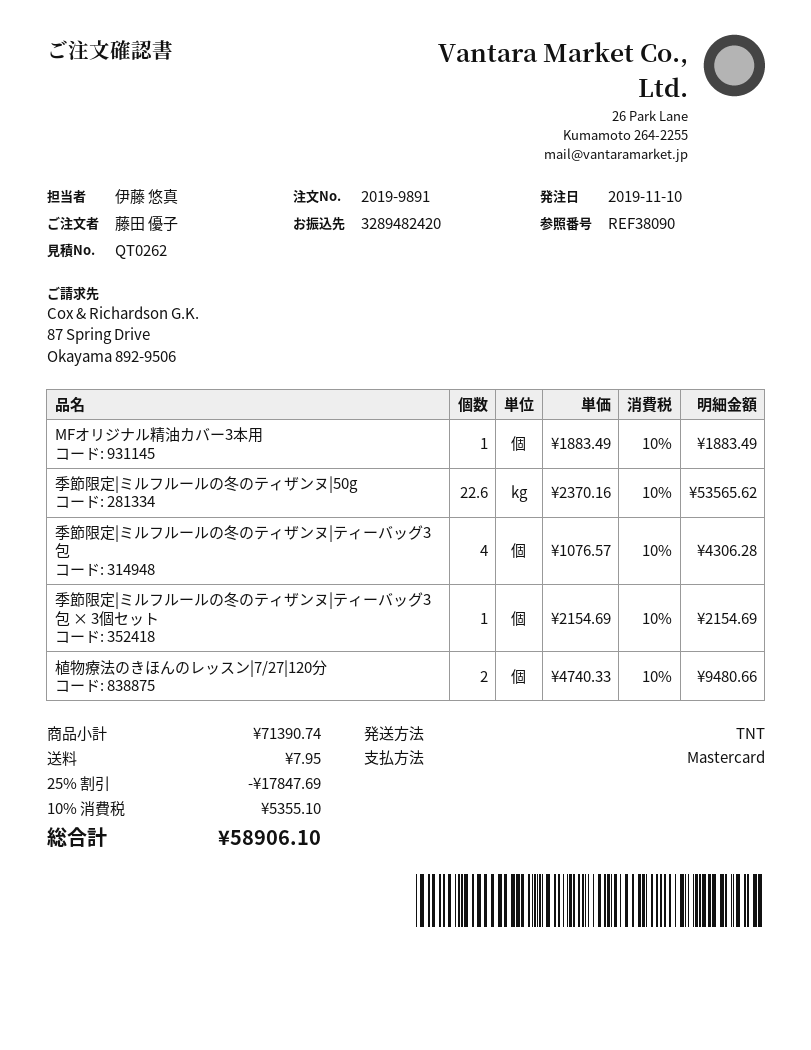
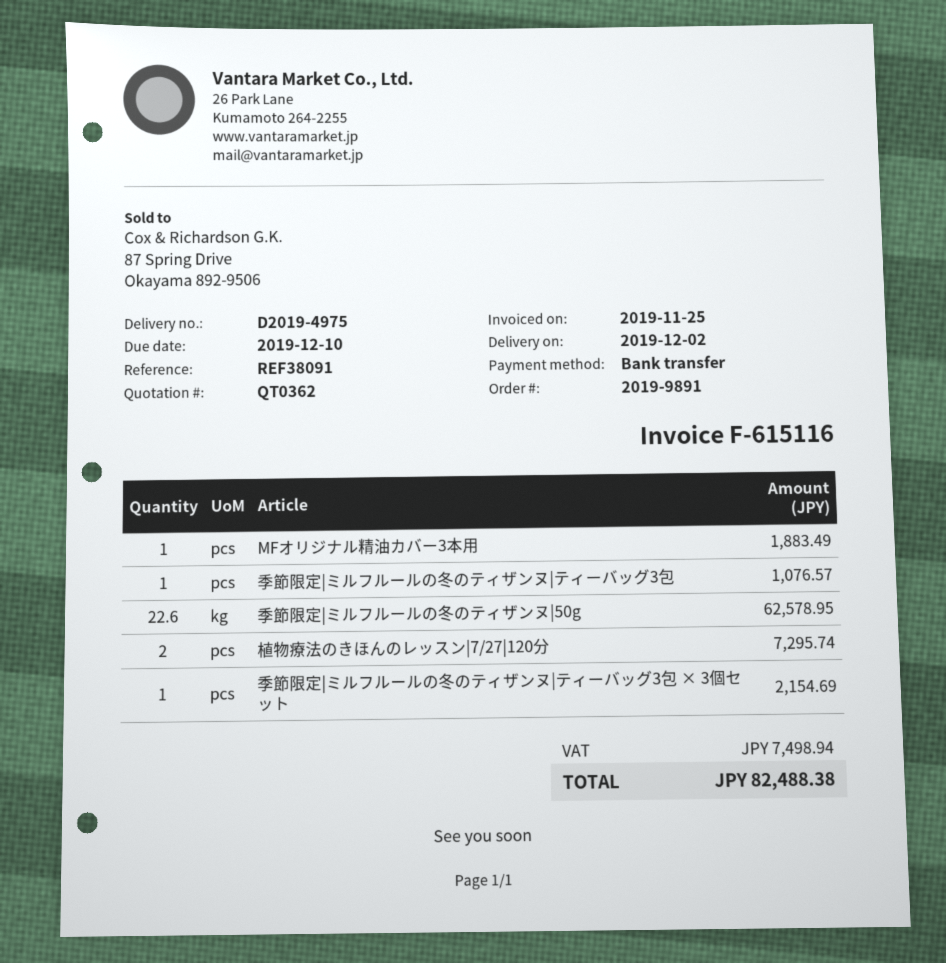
quote number: QT0262 -> QT0362
reference: REF38090 -> REF38091
payment method: Mastercard -> bank transfer
季節限定|ミルフルールの冬のティザンヌ|50g: 22.6 for 53565.62 -> 22.6 for 62578.95
季節限定|ミルフルールの冬のティザンヌ|ティーバッグ3包: 4 for 4306.28 -> 1 for 1076.57
植物療法のきほんのレッスン|7/27|120分: 2 for 9480.66 -> 2 for 7295.74
discount: 25% = 17847.69 -> none
shipping: 7.95 -> none
tax: 5355.10 -> 7498.94
total: 58906.10 -> 82488.38

